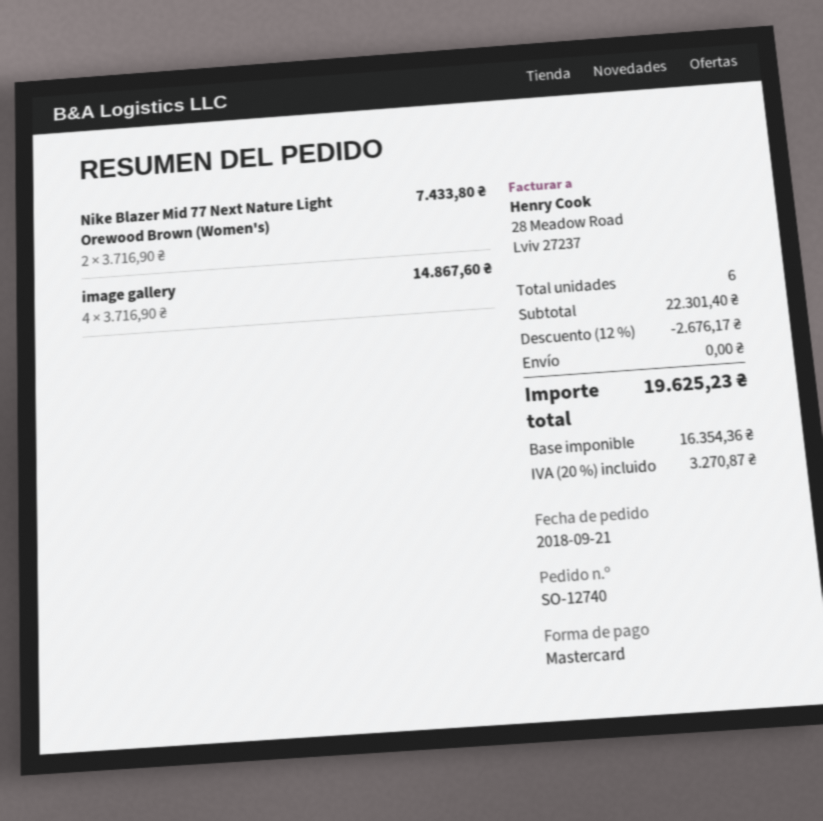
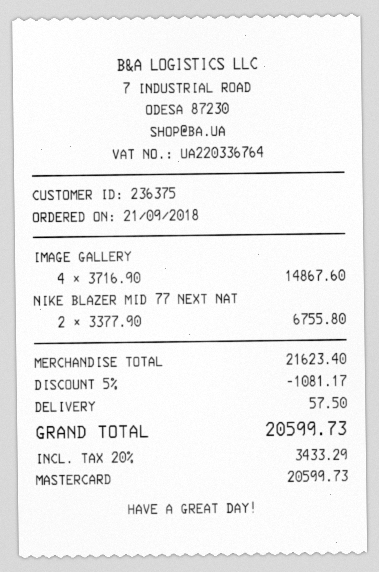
Nike Blazer Mid 77 Next Nature Light Orewood Brown (Women's): 2 x 3716.90 = 7433.80 -> 2 x 3377.90 = 6755.80
subtotal: 22301.40 -> 21623.40
discount: 12% = 2676.17 -> 5% = 1081.17
shipping: 0.00 -> 57.50
tax: 20% = 3270.87 -> 20% = 3433.29
total: 19625.23 -> 20599.73

